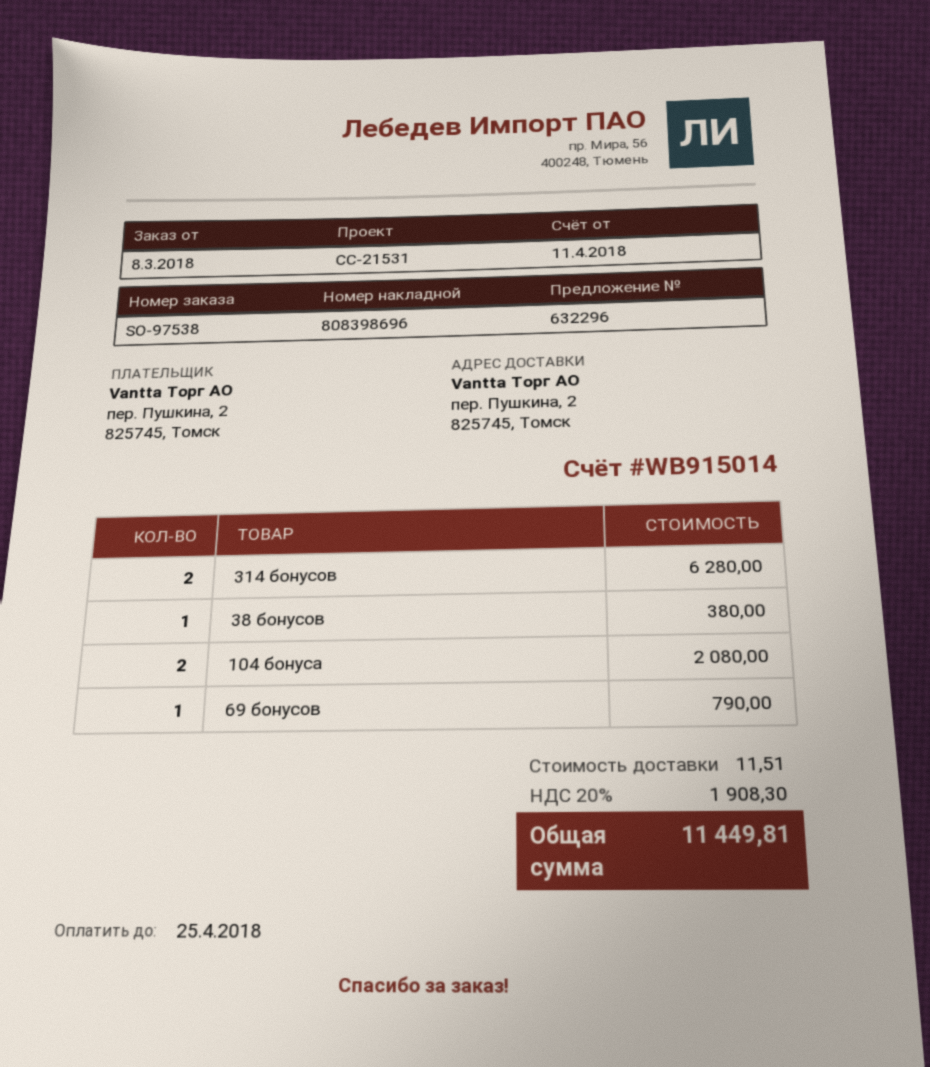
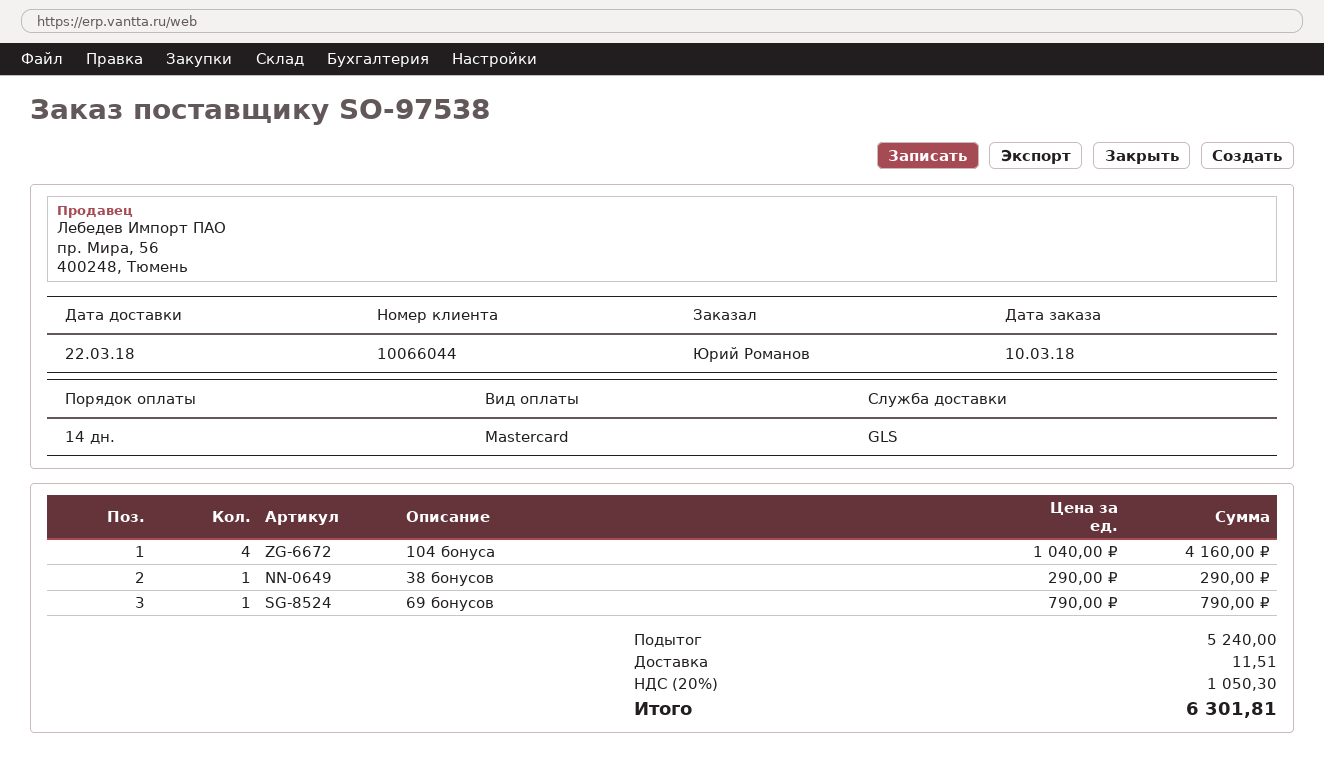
order date: 2018-03-08 -> 2018-03-10
314 бонусов: 2 for 6280.00 -> none
38 бонусов: 1 for 380.00 -> 1 for 290.00
104 бонуса: 2 for 2080.00 -> 4 for 4160.00
tax: 20% = 1908.30 -> 20% = 1050.30
total: 11449.81 -> 6301.81

